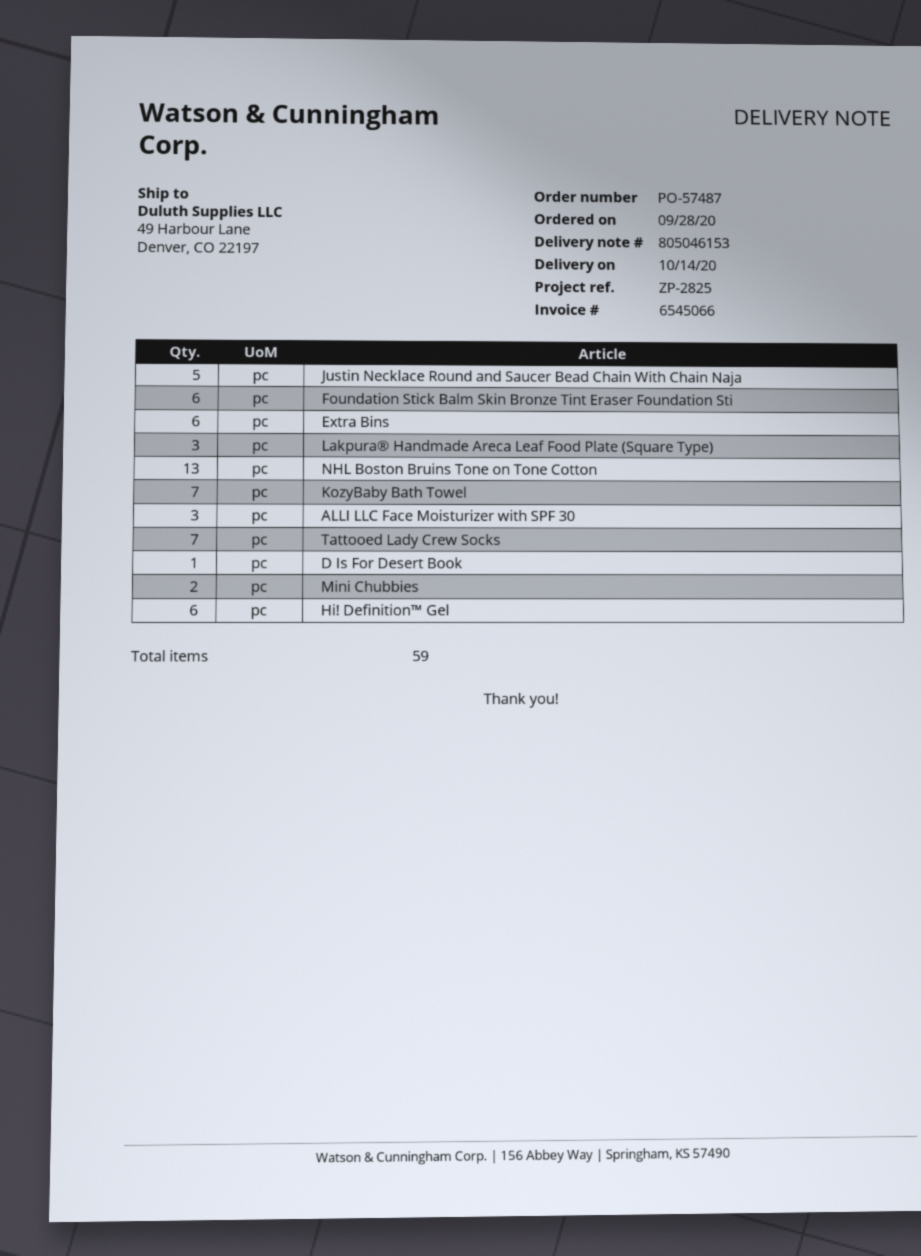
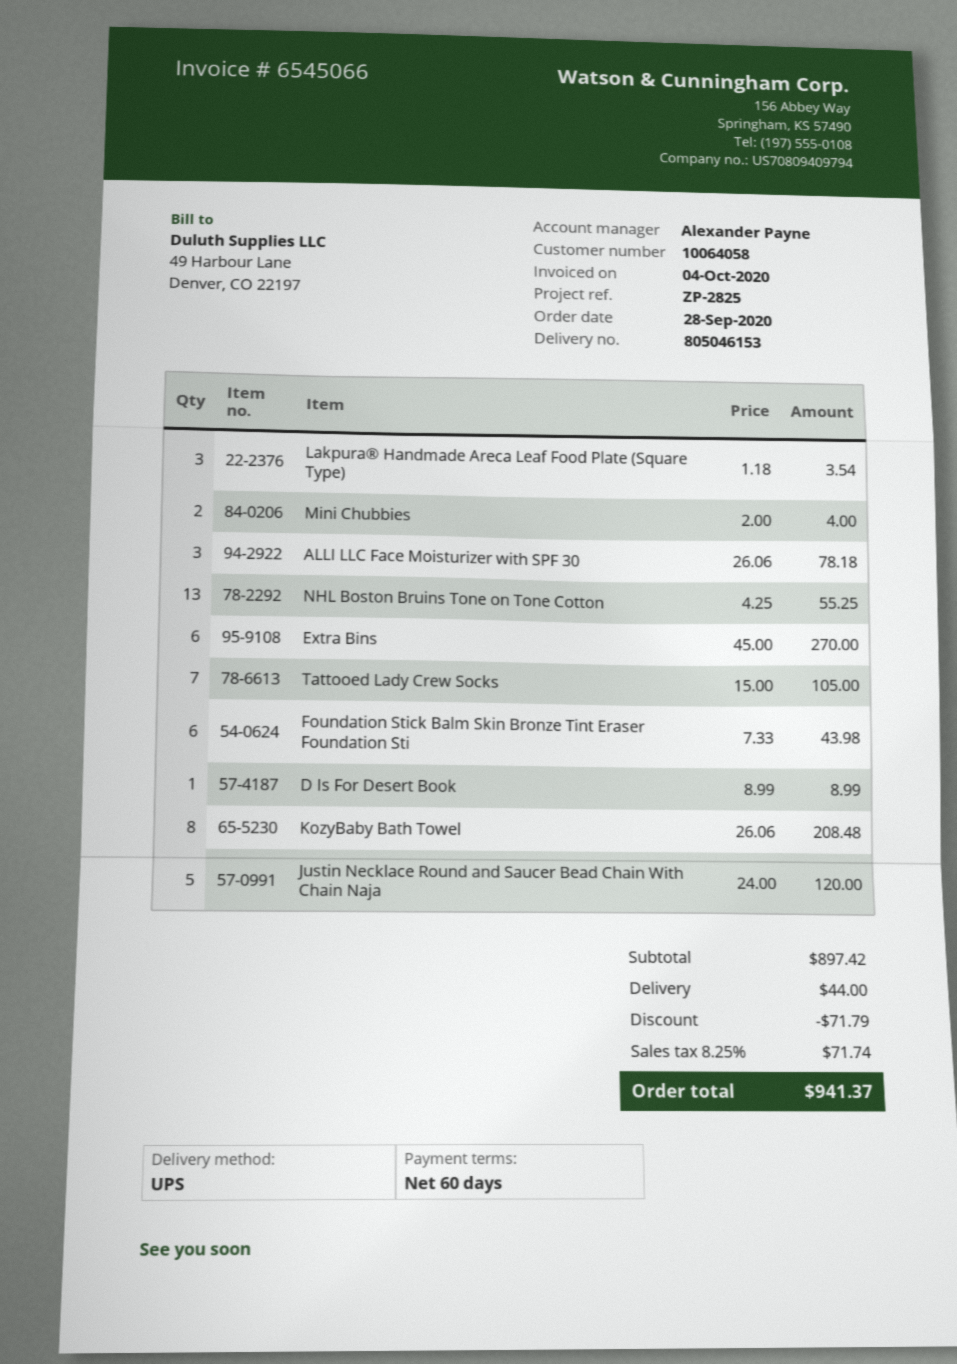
KozyBaby Bath Towel: 7 -> 8
Hi! Definition™ Gel: 6 -> none

